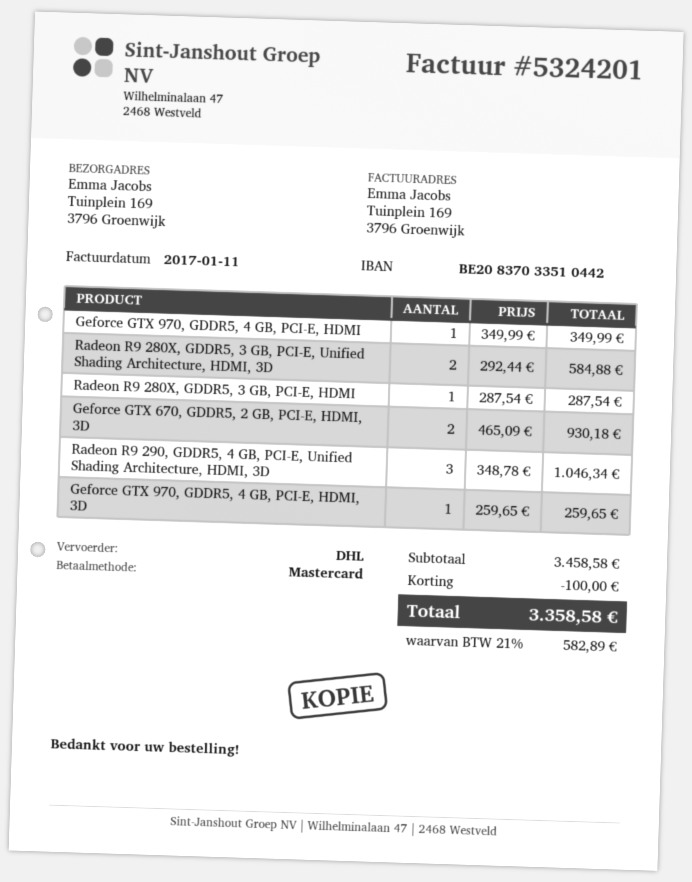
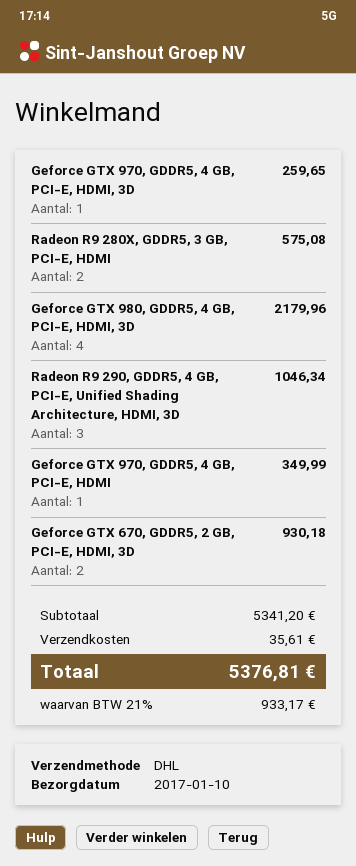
Radeon R9 280X, GDDR5, 3 GB, PCI-E, Unified Shading Architecture, HDMI, 3D: 2 for 584.88 -> none
Radeon R9 280X, GDDR5, 3 GB, PCI-E, HDMI: 1 for 287.54 -> 2 for 575.08
Geforce GTX 980, GDDR5, 4 GB, PCI-E, HDMI, 3D: none -> 4 for 2179.96
subtotal: 3458.58 -> 5341.20
discount: 100.00 -> none
shipping: none -> 35.61
tax: 21% = 582.89 -> 21% = 933.17
total: 3358.58 -> 5376.81

